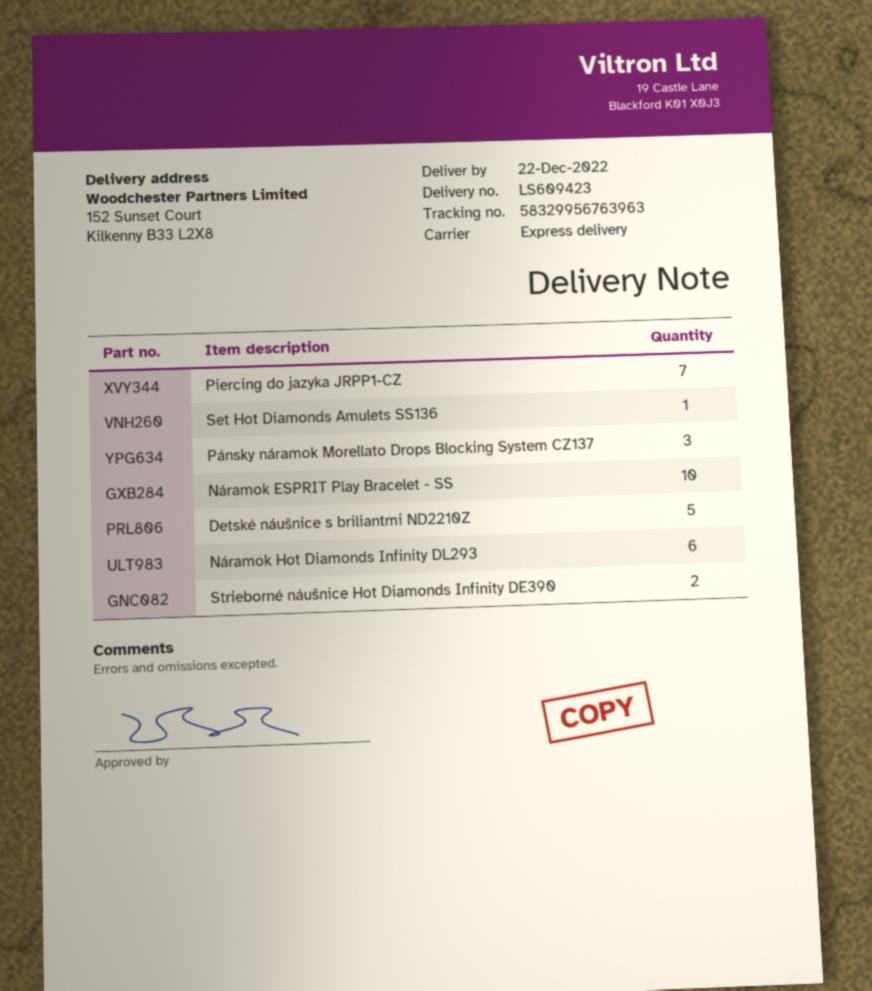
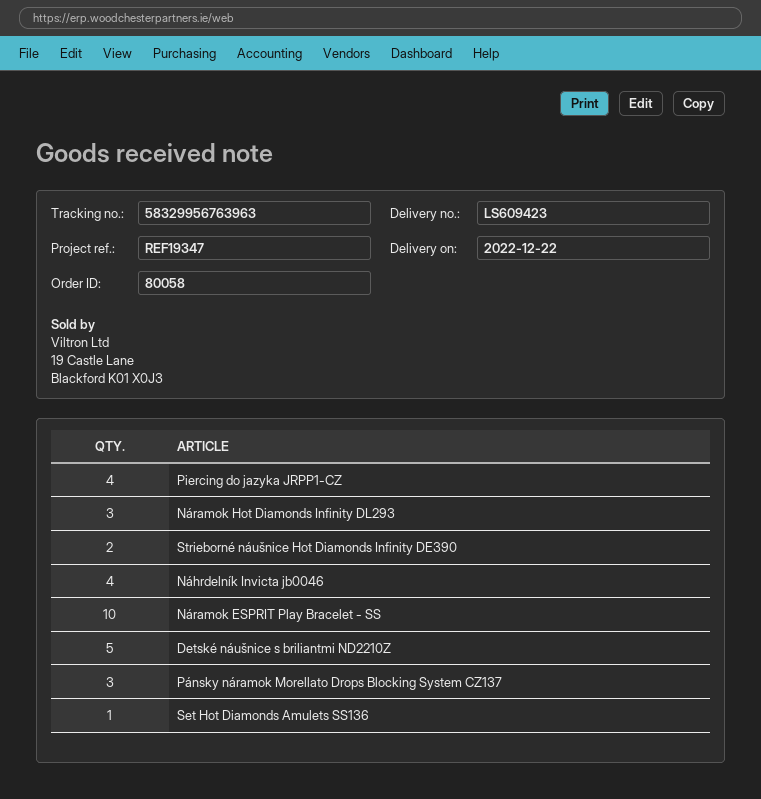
Piercing do jazyka JRPP1-CZ: 7 -> 4
Náramok Hot Diamonds Infinity DL293: 6 -> 3
Náhrdelník Invicta jb0046: none -> 4

